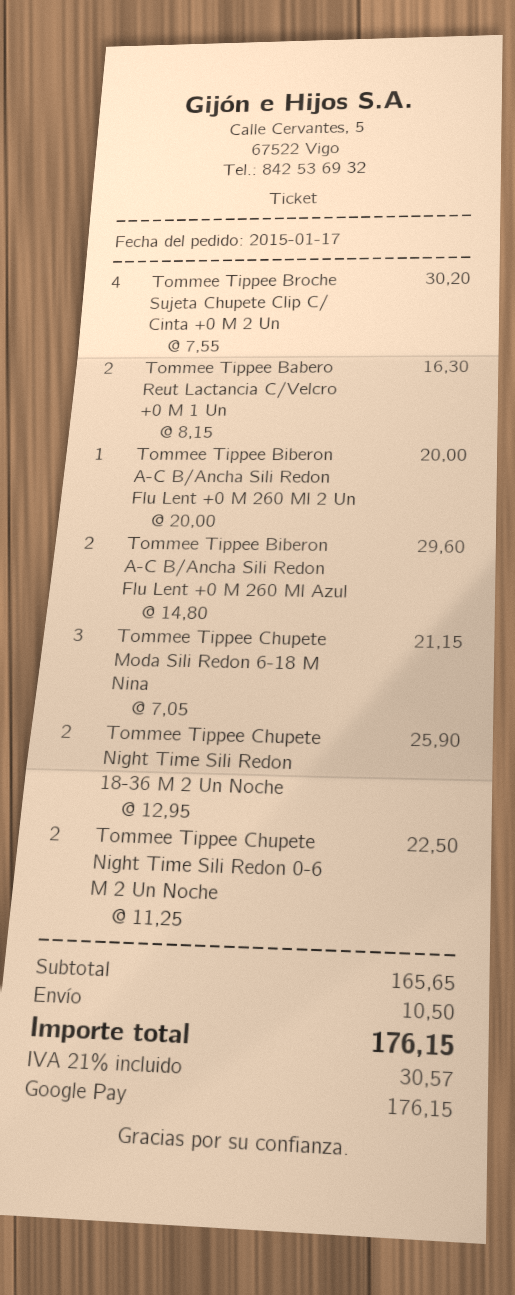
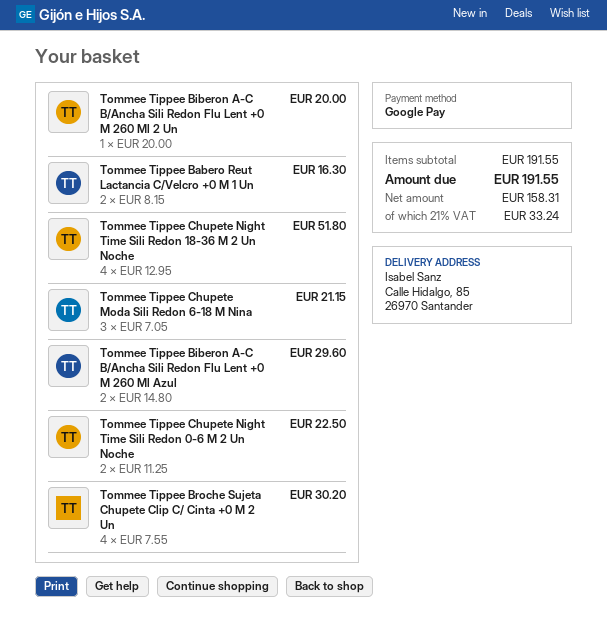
Tommee Tippee Chupete Night Time Sili Redon 18-36 M 2 Un Noche: 2 x 12.95 = 25.90 -> 4 x 12.95 = 51.80
subtotal: 165.65 -> 191.55
shipping: 10.50 -> none
tax: 21% = 30.57 -> 21% = 33.24
total: 176.15 -> 191.55

